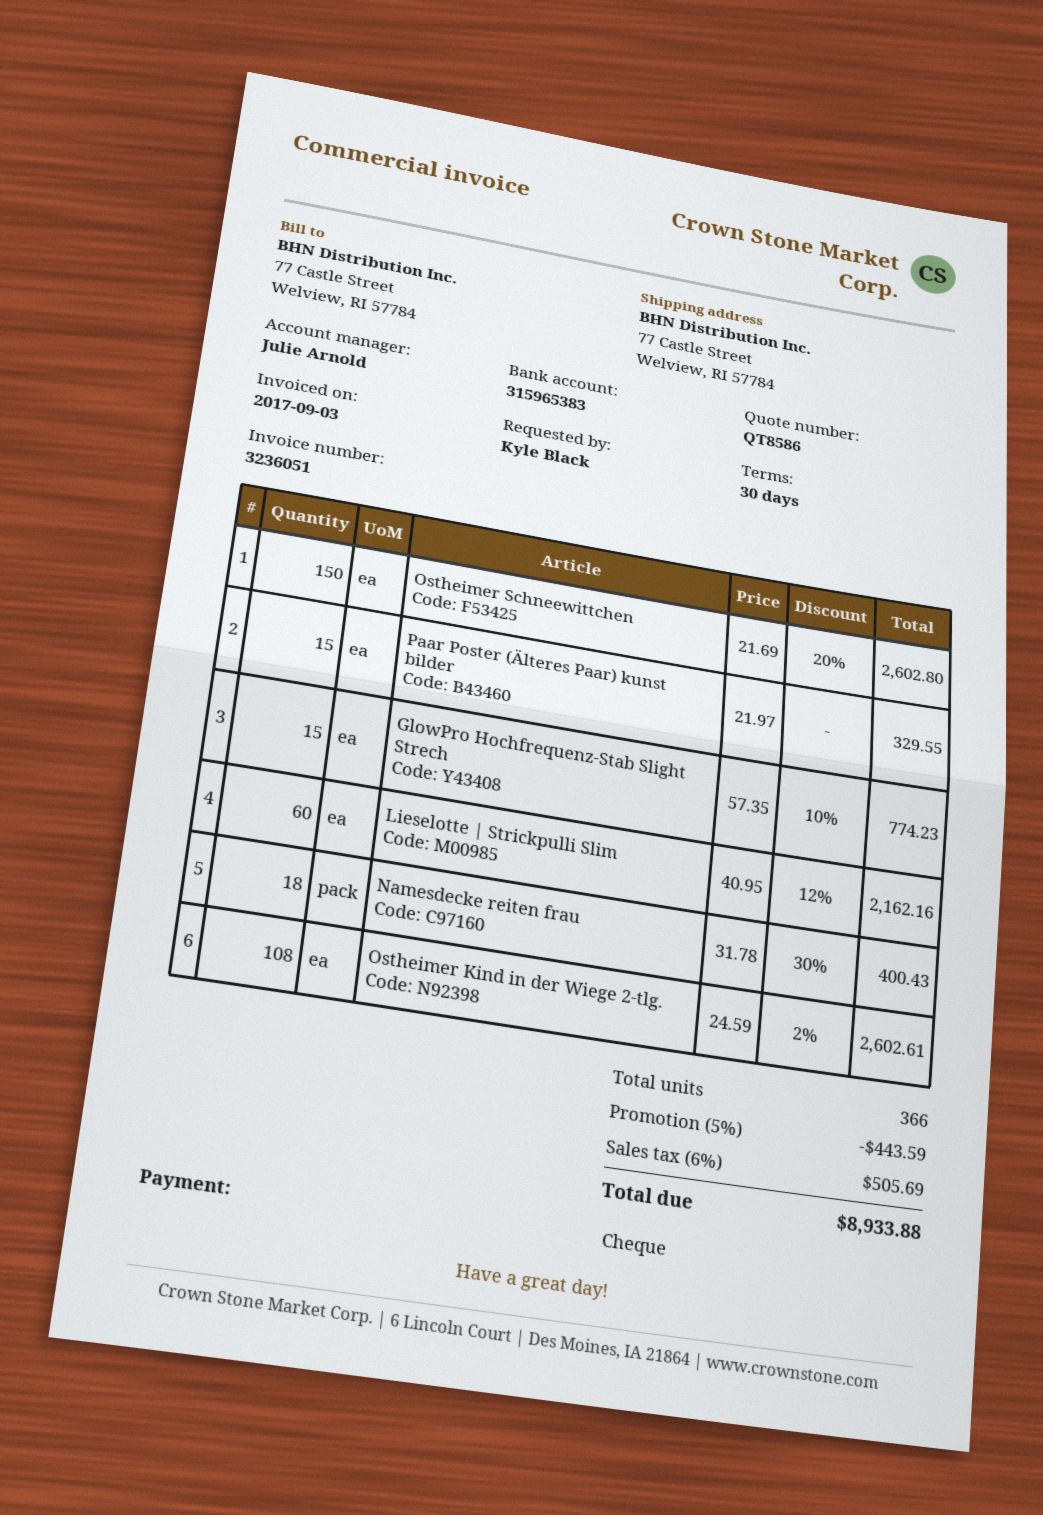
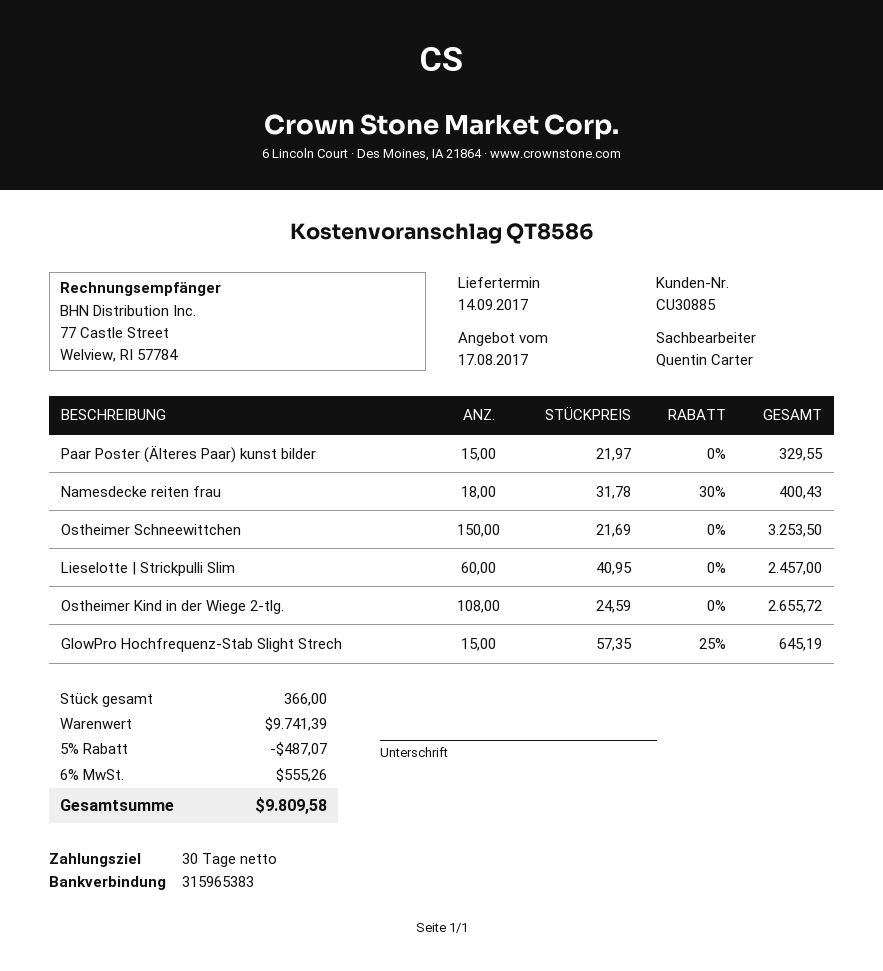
sales rep: Julie Arnold -> Quentin Carter
Ostheimer Schneewittchen: 150 x 21.69 - 20% = 2602.80 -> 150 x 21.69 = 3253.50
GlowPro Hochfrequenz-Stab Slight Strech: 15 x 57.35 - 10% = 774.23 -> 15 x 57.35 - 25% = 645.19
Lieselotte | Strickpulli Slim: 60 x 40.95 - 12% = 2162.16 -> 60 x 40.95 = 2457.00
Ostheimer Kind in der Wiege 2-tlg.: 108 x 24.59 - 2% = 2602.61 -> 108 x 24.59 = 2655.72
discount: 5% = 443.59 -> 5% = 487.07
tax: 6% = 505.69 -> 6% = 555.26
total: 8933.88 -> 9809.58

